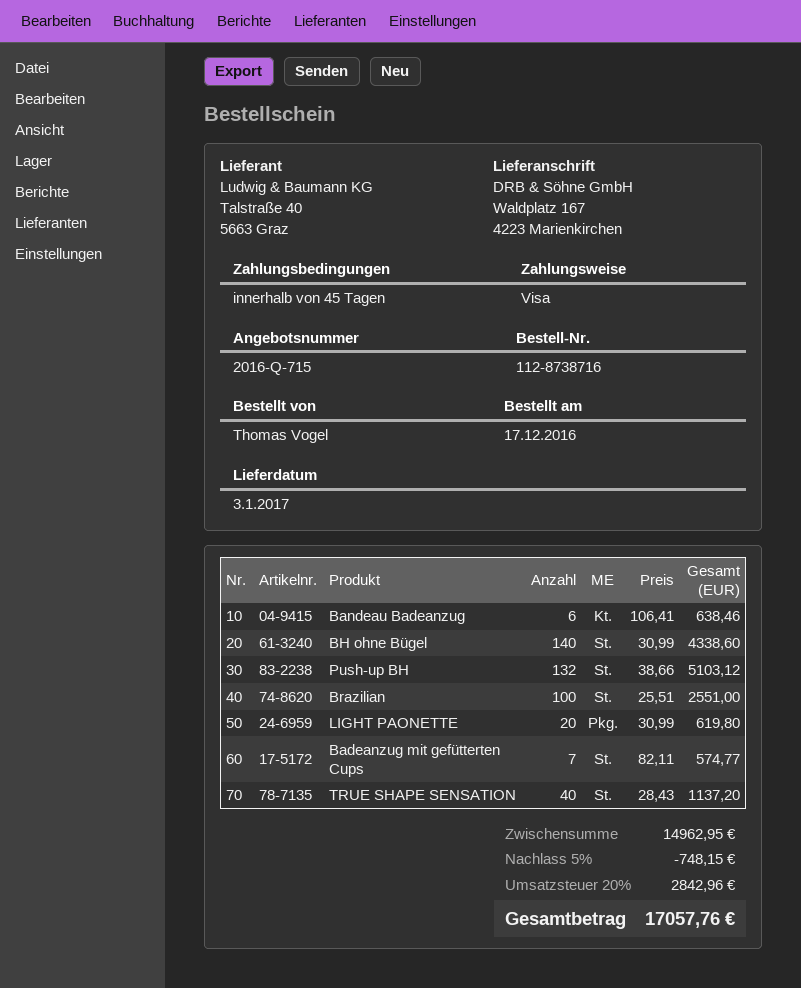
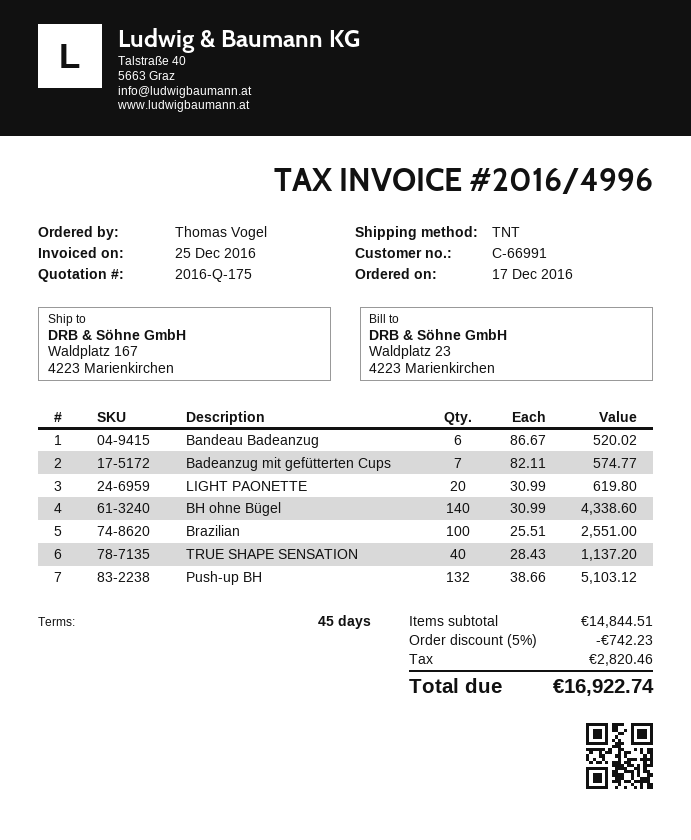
quote number: 2016-Q-715 -> 2016-Q-175
Bandeau Badeanzug: 6 x 106.41 = 638.46 -> 6 x 86.67 = 520.02
subtotal: 14962.95 -> 14844.51
discount: 5% = 748.15 -> 5% = 742.23
tax: 2842.96 -> 2820.46
total: 17057.76 -> 16922.74

